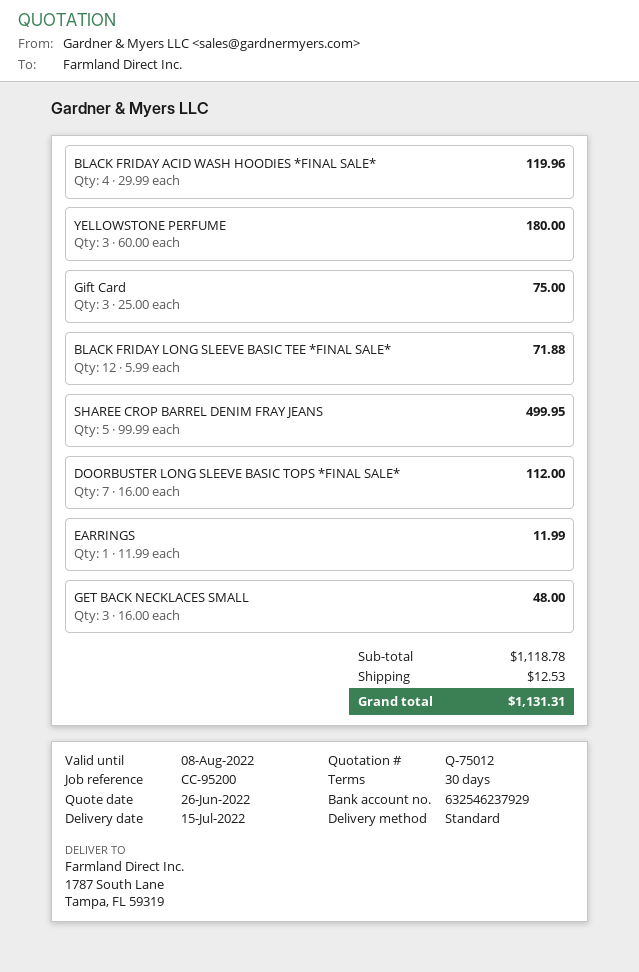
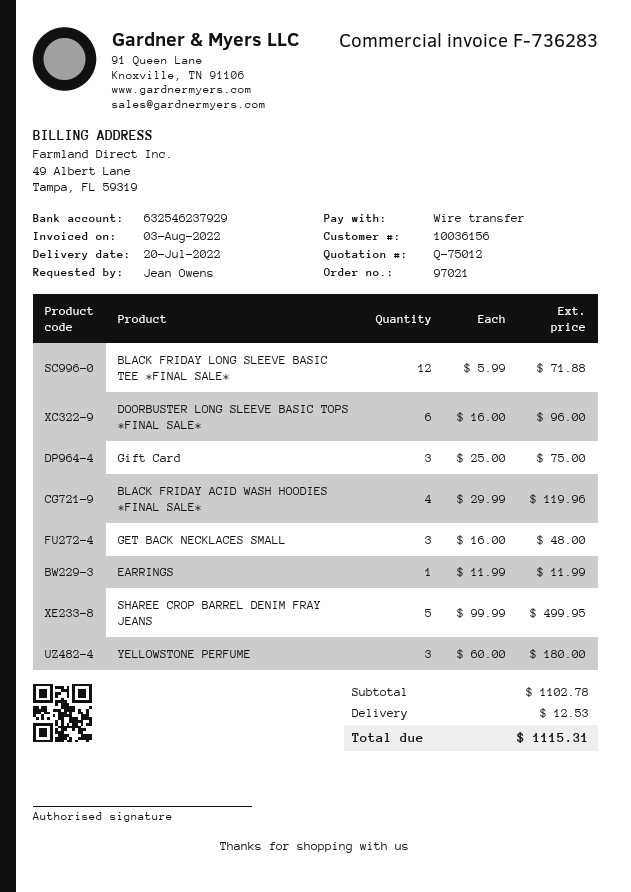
delivery date: 2022-07-15 -> 2022-07-20
DOORBUSTER LONG SLEEVE BASIC TOPS *FINAL SALE*: 7 x 16.00 = 112.00 -> 6 x 16.00 = 96.00
subtotal: 1118.78 -> 1102.78
total: 1131.31 -> 1115.31

